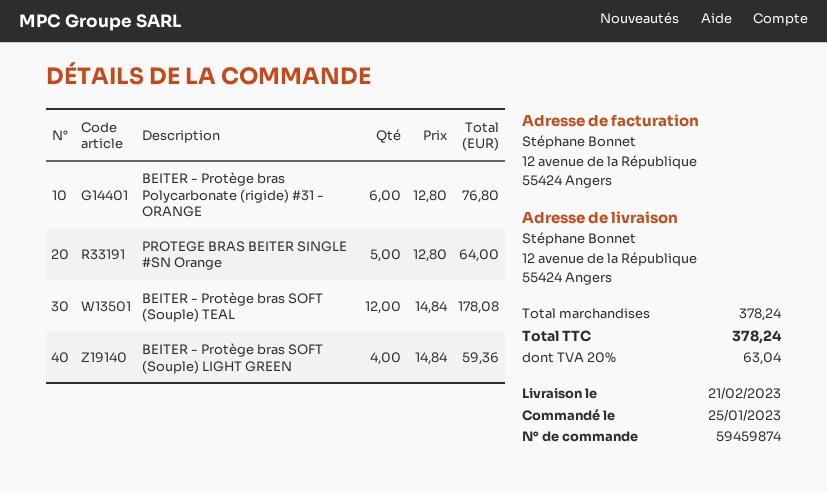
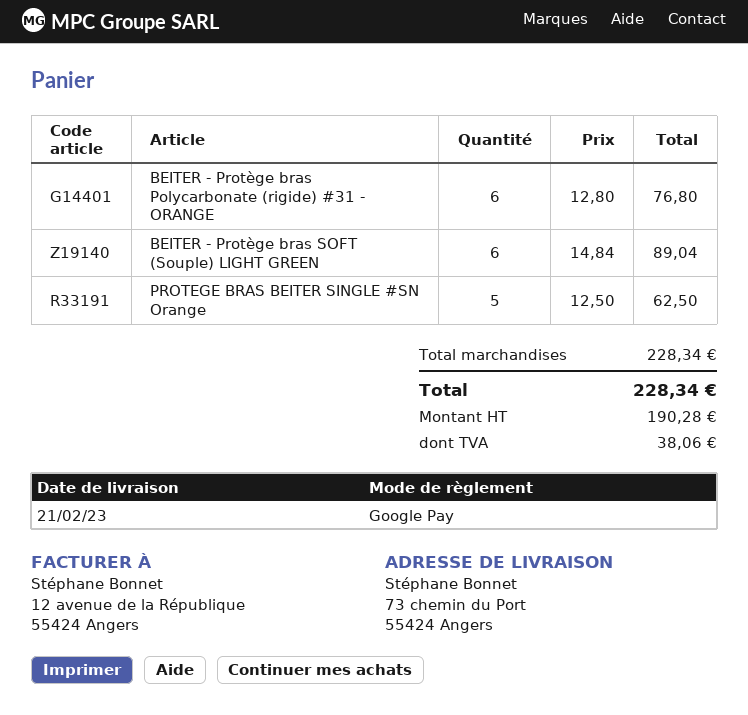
ship to: 12 avenue de la République, 55424 Angers -> 73 chemin du Port, 55424 Angers
PROTEGE BRAS BEITER SINGLE #SN Orange: 5 x 12.80 = 64.00 -> 5 x 12.50 = 62.50
BEITER - Protège bras SOFT (Souple) TEAL: 12 x 14.84 = 178.08 -> none
BEITER - Protège bras SOFT (Souple) LIGHT GREEN: 4 x 14.84 = 59.36 -> 6 x 14.84 = 89.04
subtotal: 378.24 -> 228.34
tax: 63.04 -> 38.06
total: 378.24 -> 228.34

